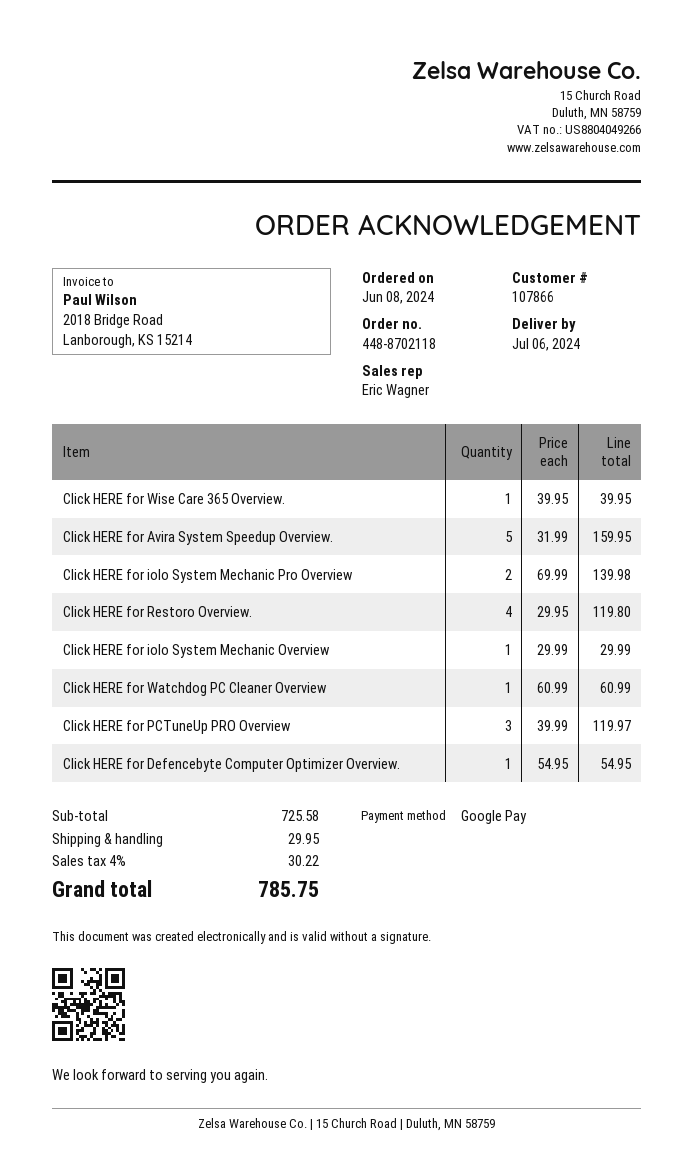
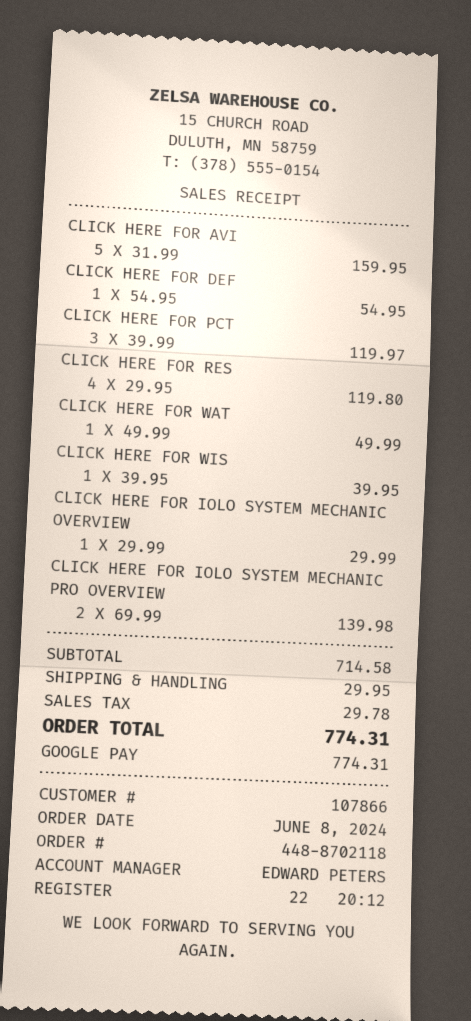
sales rep: Eric Wagner -> EDWARD PETERS
Click HERE for Watchdog PC Cleaner Overview: 1 x 60.99 = 60.99 -> 1 x 49.99 = 49.99
subtotal: 725.58 -> 714.58
tax: 30.22 -> 29.78
total: 785.75 -> 774.31

